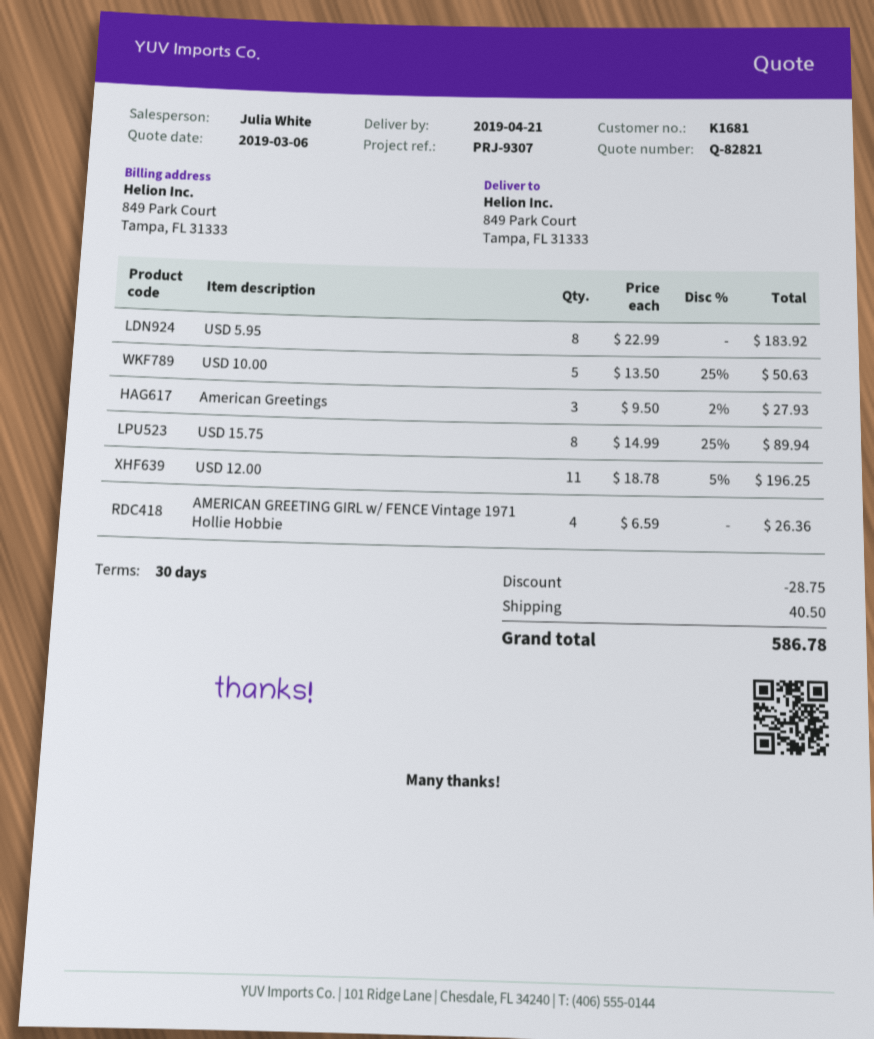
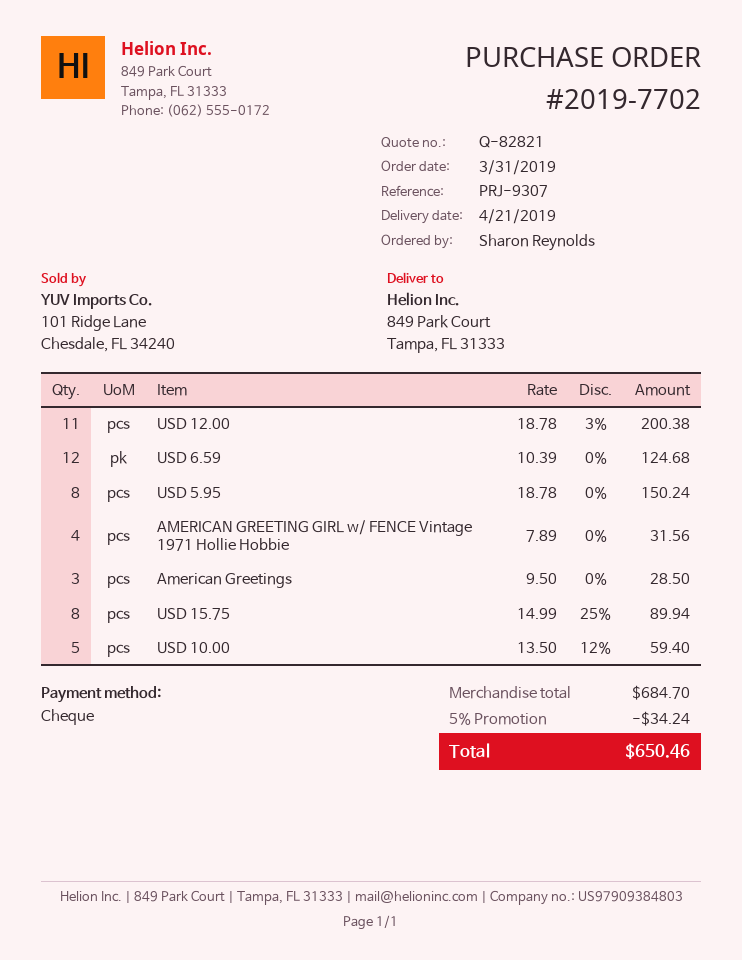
USD 5.95: 8 x 22.99 = 183.92 -> 8 x 18.78 = 150.24
USD 10.00: 5 x 13.50 - 25% = 50.63 -> 5 x 13.50 - 12% = 59.40
American Greetings: 3 x 9.50 - 2% = 27.93 -> 3 x 9.50 = 28.50
USD 12.00: 11 x 18.78 - 5% = 196.25 -> 11 x 18.78 - 3% = 200.38
AMERICAN GREETING GIRL w/ FENCE Vintage 1971 Hollie Hobbie: 4 x 6.59 = 26.36 -> 4 x 7.89 = 31.56
USD 6.59: none -> 12 x 10.39 = 124.68
discount: 28.75 -> 34.24
shipping: 40.50 -> none
total: 586.78 -> 650.46

